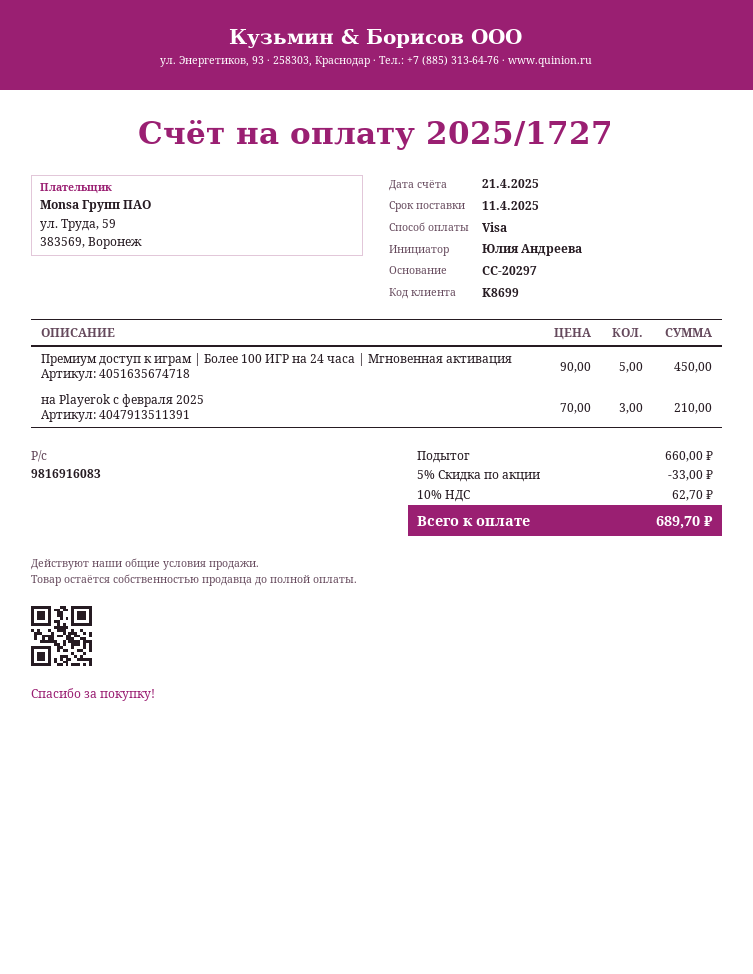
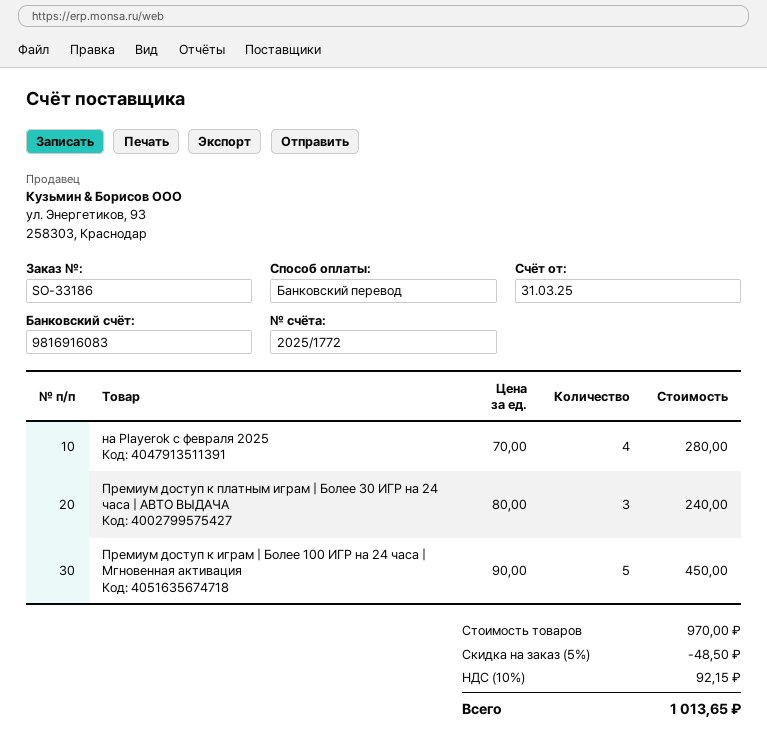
invoice number: 2025/1727 -> 2025/1772
invoice date: 2025-04-21 -> 2025-03-31
payment method: Visa -> bank transfer
на Playerok с февраля 2025: 3 x 70.00 = 210.00 -> 4 x 70.00 = 280.00
Премиум доступ к платным играм | Более 30 ИГР на 24 часа | АВТО ВЫДАЧА: none -> 3 x 80.00 = 240.00
subtotal: 660.00 -> 970.00
discount: 5% = 33.00 -> 5% = 48.50
tax: 10% = 62.70 -> 10% = 92.15
total: 689.70 -> 1013.65

